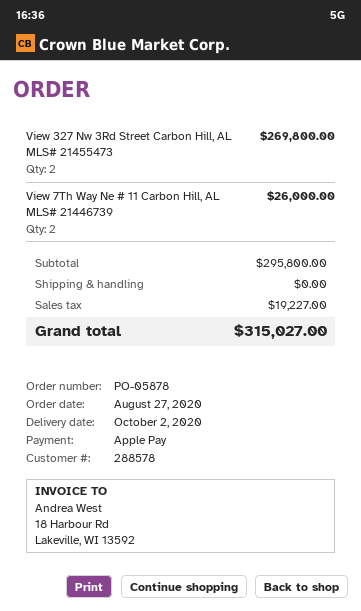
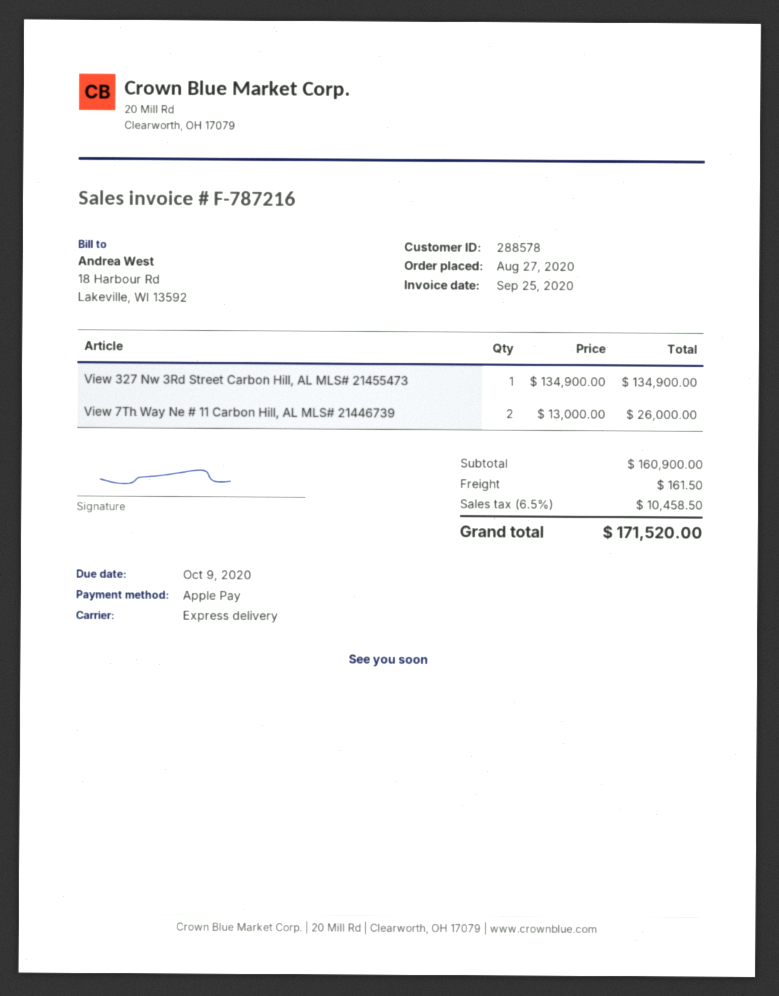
View 327 Nw 3Rd Street Carbon Hill, AL MLS# 21455473: 2 for 269800.00 -> 1 for 134900.00
subtotal: 295800.00 -> 160900.00
shipping: 0.00 -> 161.50
tax: 19227.00 -> 10458.50
total: 315027.00 -> 171520.00

